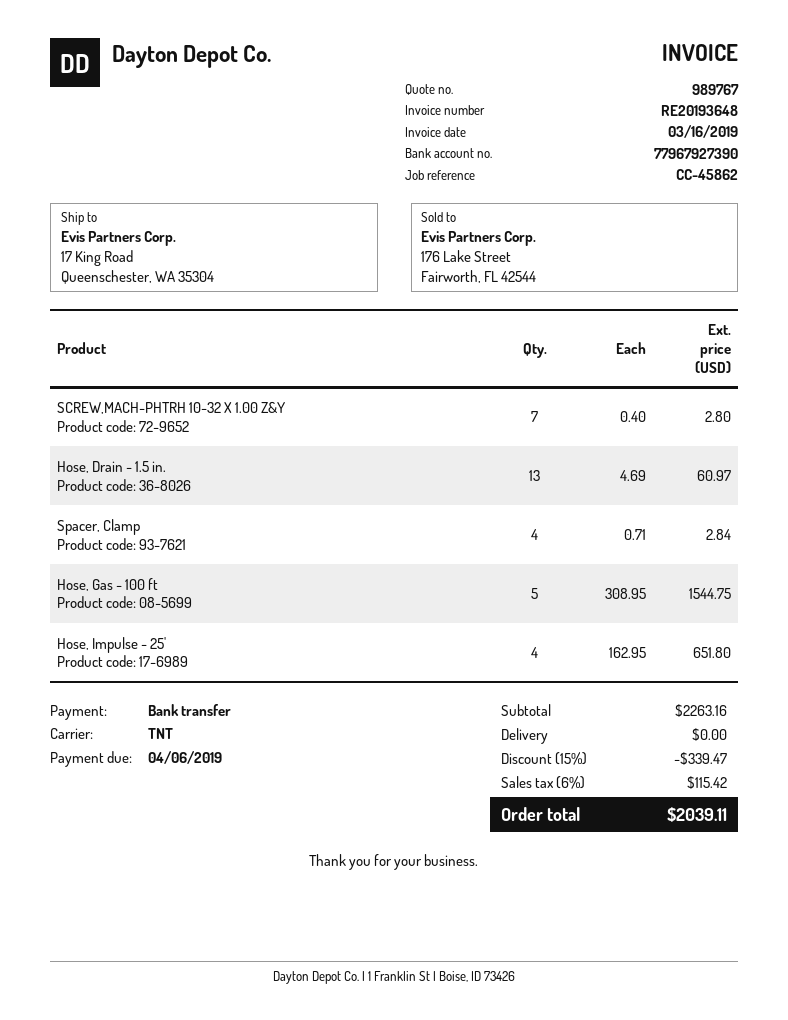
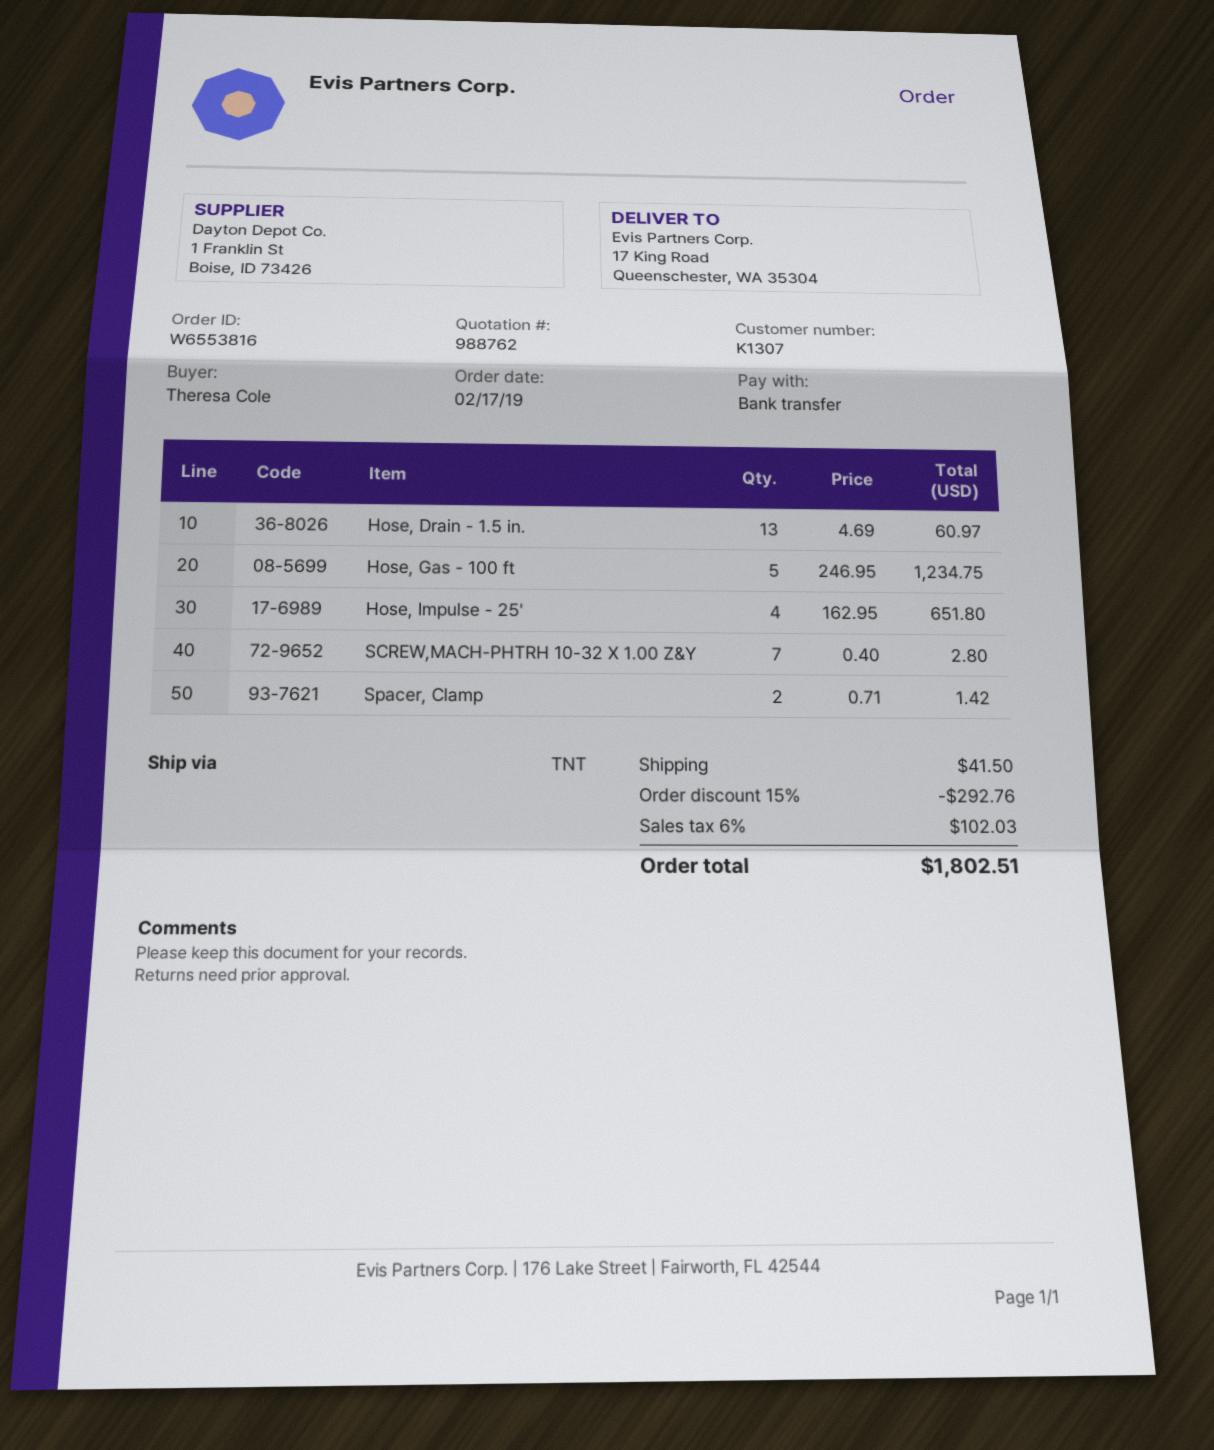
quote number: 989767 -> 988762
Spacer, Clamp: 4 x 0.71 = 2.84 -> 2 x 0.71 = 1.42
Hose, Gas - 100 ft: 5 x 308.95 = 1544.75 -> 5 x 246.95 = 1234.75
discount: 15% = 339.47 -> 15% = 292.76
shipping: 0.00 -> 41.50
tax: 6% = 115.42 -> 6% = 102.03
total: 2039.11 -> 1802.51

